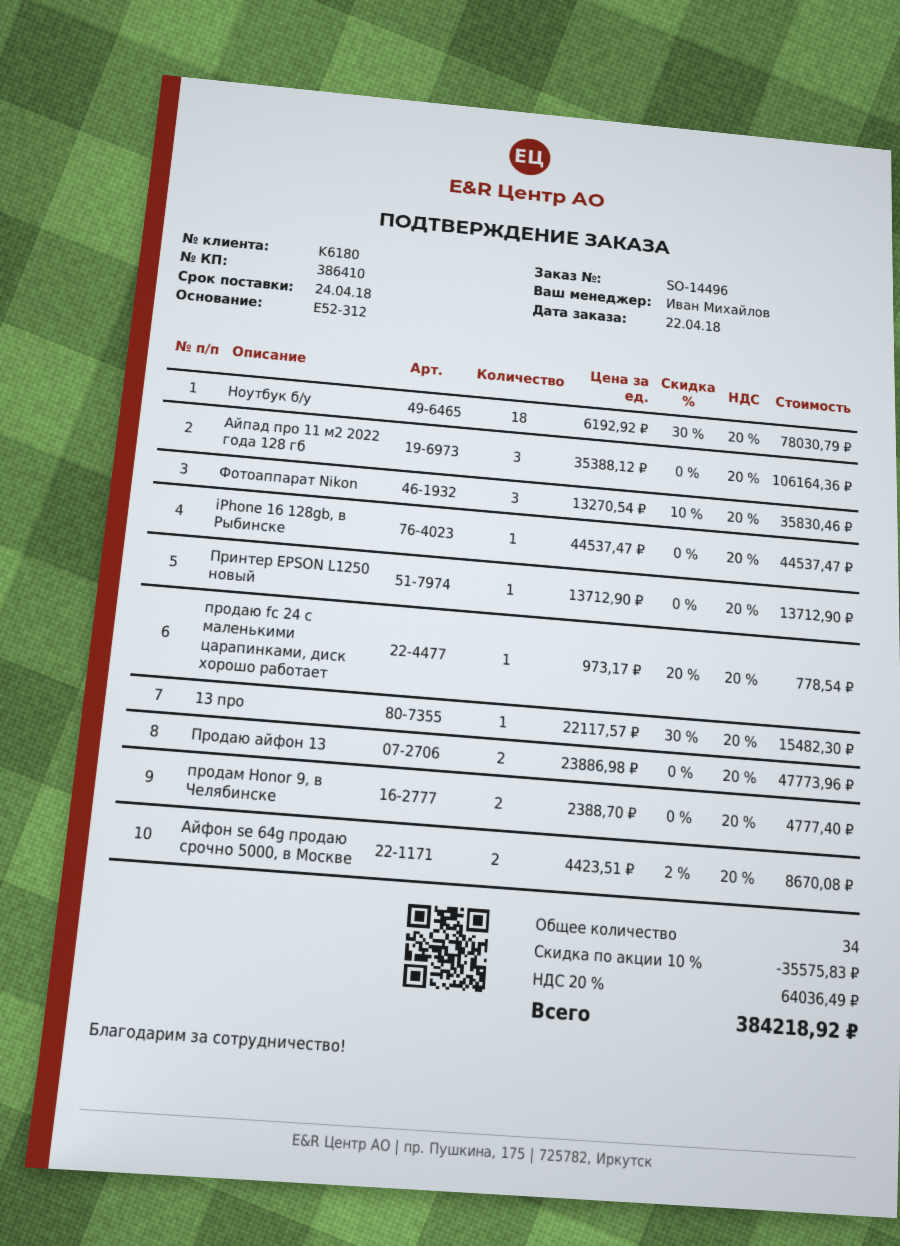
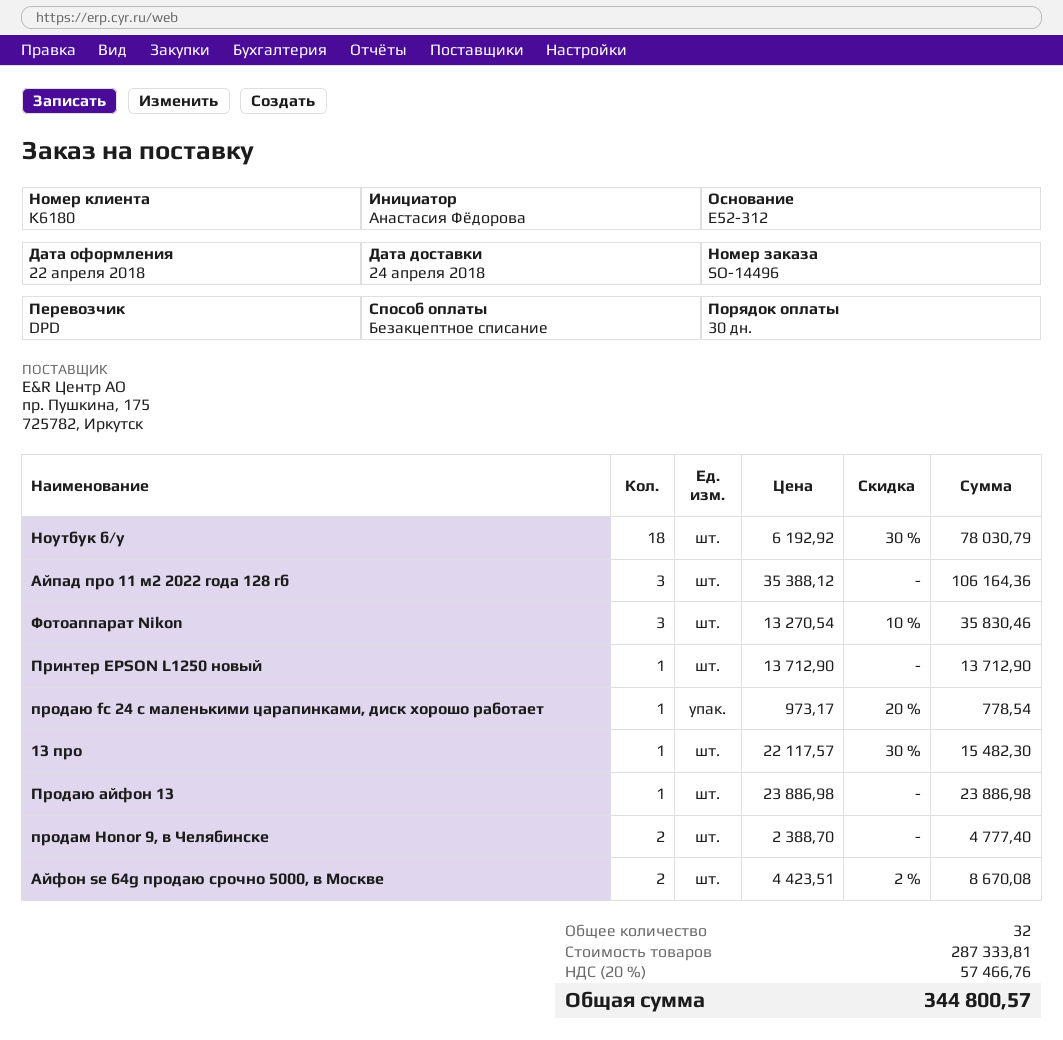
iPhone 16 128gb, в Рыбинске: 1 x 44537.47 = 44537.47 -> none
Продаю айфон 13: 2 x 23886.98 = 47773.96 -> 1 x 23886.98 = 23886.98
total quantity: 34 -> 32
discount: 10% = 35575.83 -> none
tax: 20% = 64036.49 -> 20% = 57466.76
total: 384218.92 -> 344800.57

